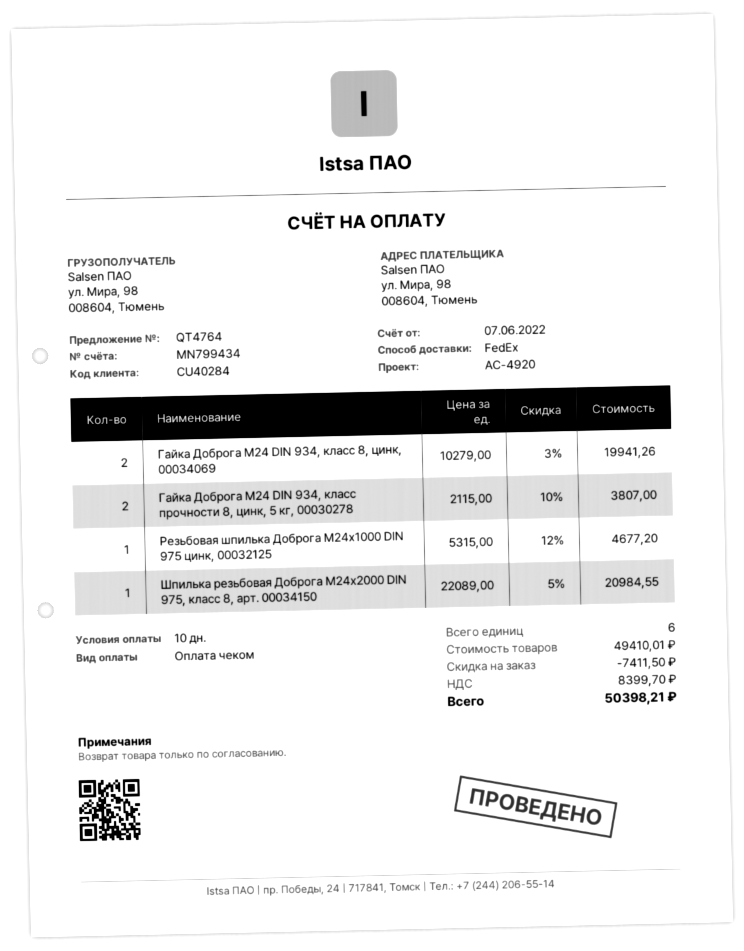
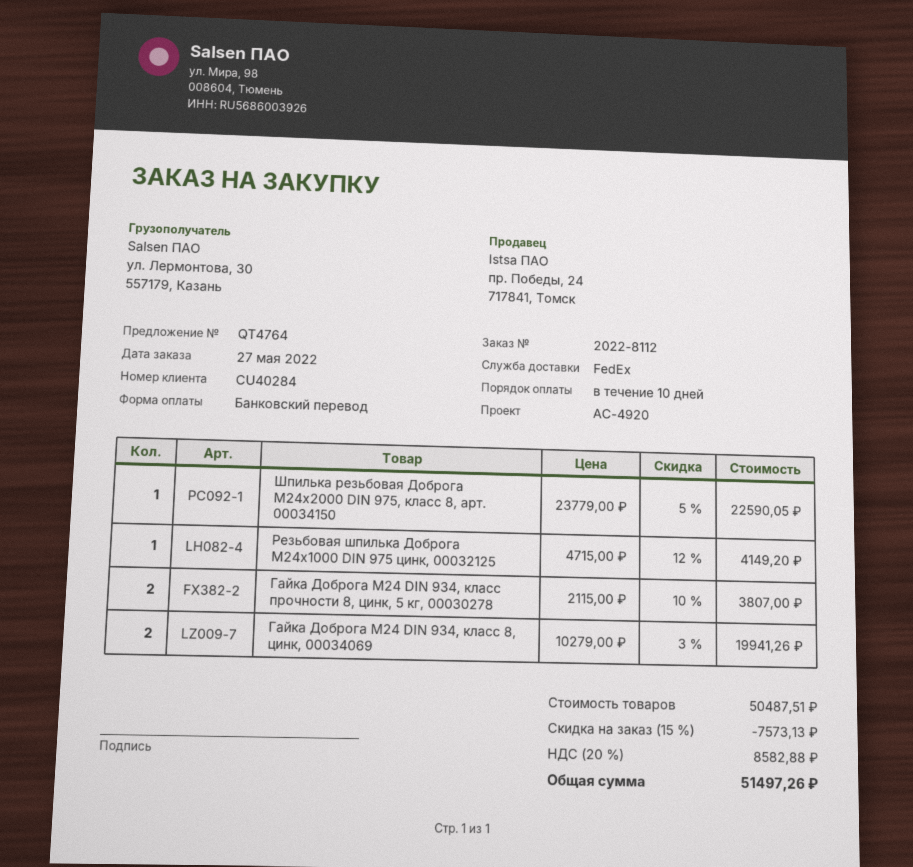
payment method: cheque -> bank transfer
ship to: ул. Мира, 98, 008604, Тюмень -> ул. Лермонтова, 30, 557179, Казань
Резьбовая шпилька Доброга М24x1000 DIN 975 цинк, 00032125: 1 x 5315.00 - 12% = 4677.20 -> 1 x 4715.00 - 12% = 4149.20
Шпилька резьбовая Доброга М24х2000 DIN 975, класс 8, арт. 00034150: 1 x 22089.00 - 5% = 20984.55 -> 1 x 23779.00 - 5% = 22590.05
subtotal: 49410.01 -> 50487.51
discount: 7411.50 -> 7573.13
tax: 8399.70 -> 8582.88
total: 50398.21 -> 51497.26

